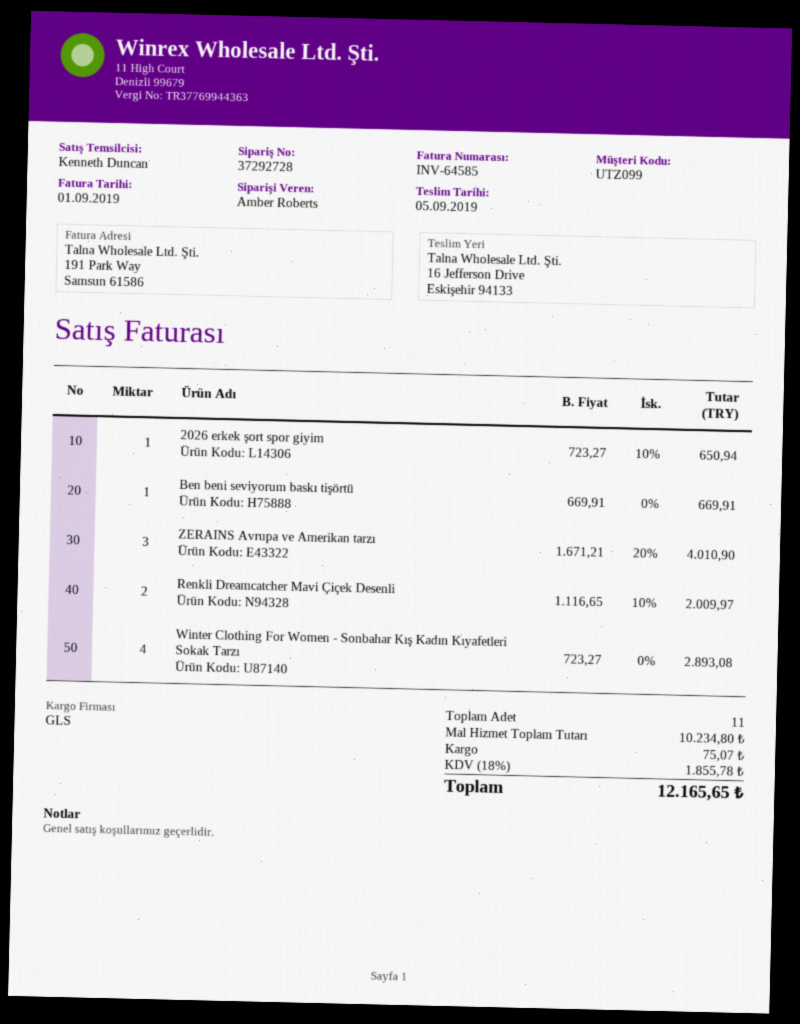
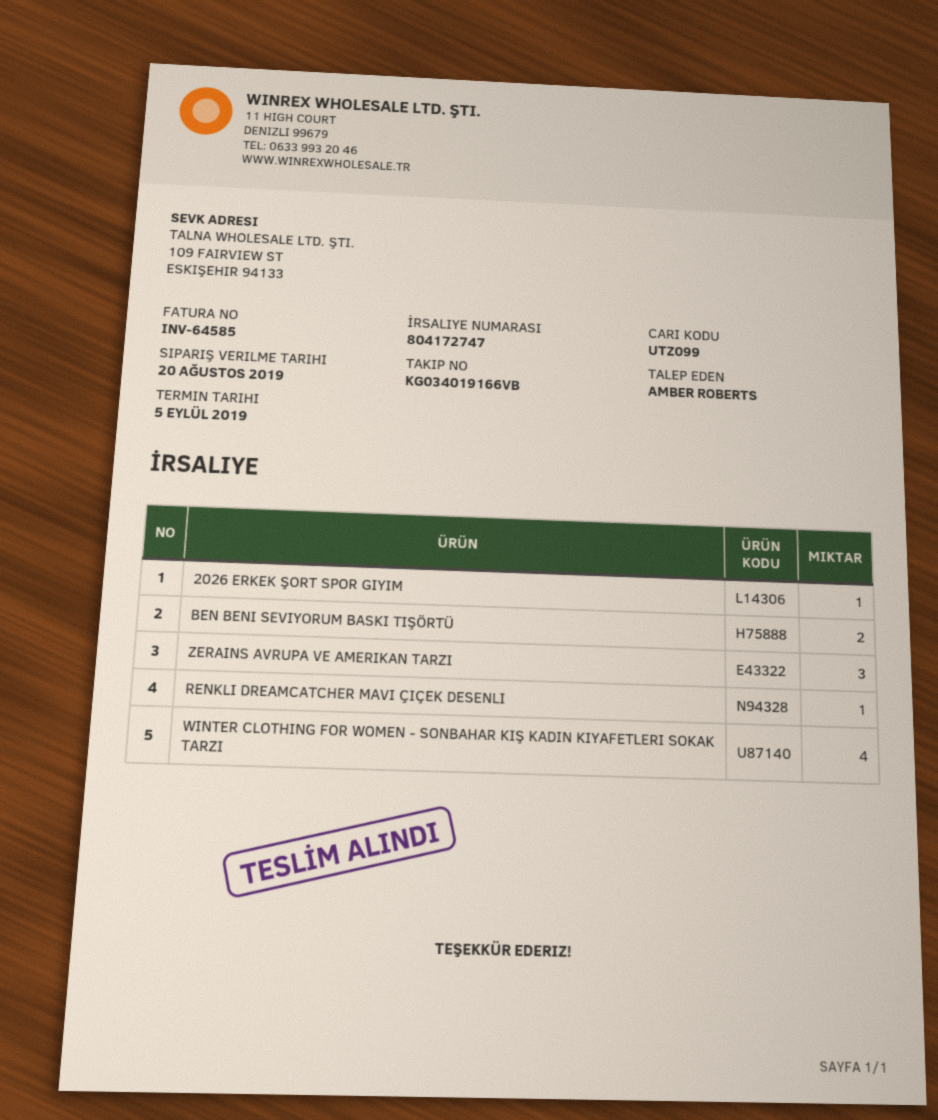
ship to: 16 Jefferson Drive, Eskişehir 94133 -> 109 FAIRVIEW ST, ESKIŞEHIR 94133
Ben beni seviyorum baskı tişörtü: 1 -> 2
Renkli Dreamcatcher Mavi Çiçek Desenli: 2 -> 1

